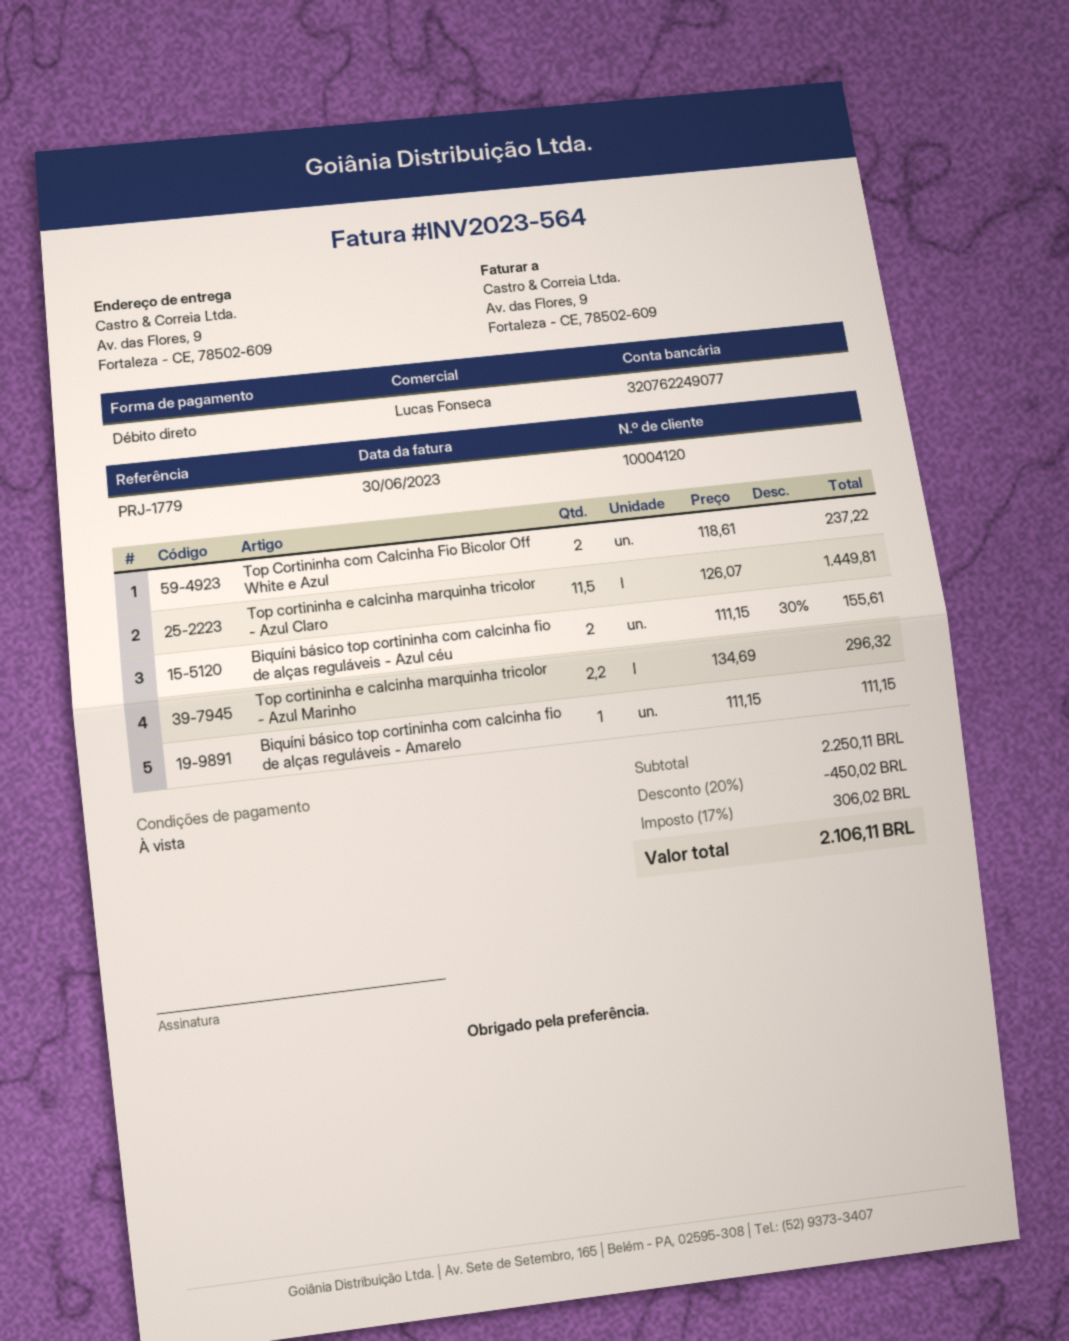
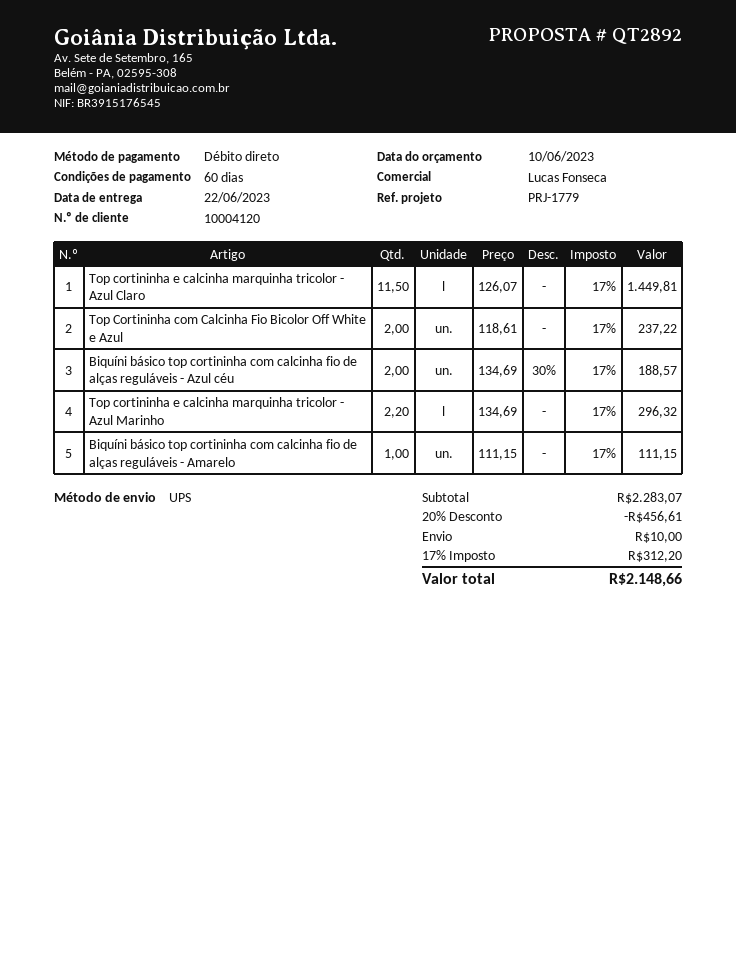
payment terms: on receipt -> 60 days
Biquíni básico top cortininha com calcinha fio de alças reguláveis - Azul céu: 2 x 111.15 - 30% = 155.61 -> 2 x 134.69 - 30% = 188.57
subtotal: 2250.11 -> 2283.07
discount: 20% = 450.02 -> 20% = 456.61
shipping: none -> 10.00
tax: 17% = 306.02 -> 17% = 312.20
total: 2106.11 -> 2148.66

